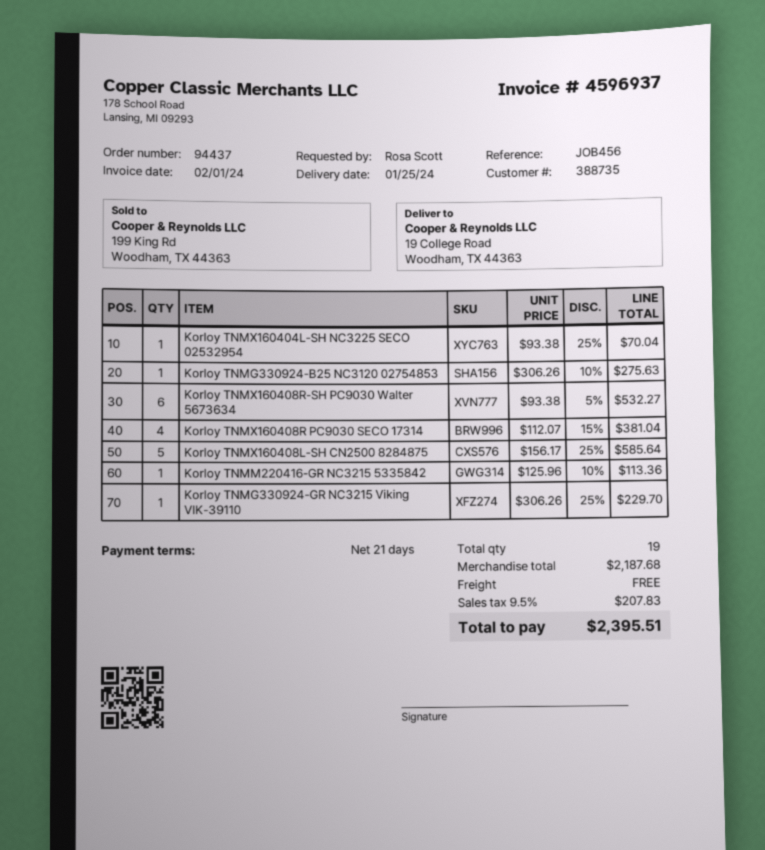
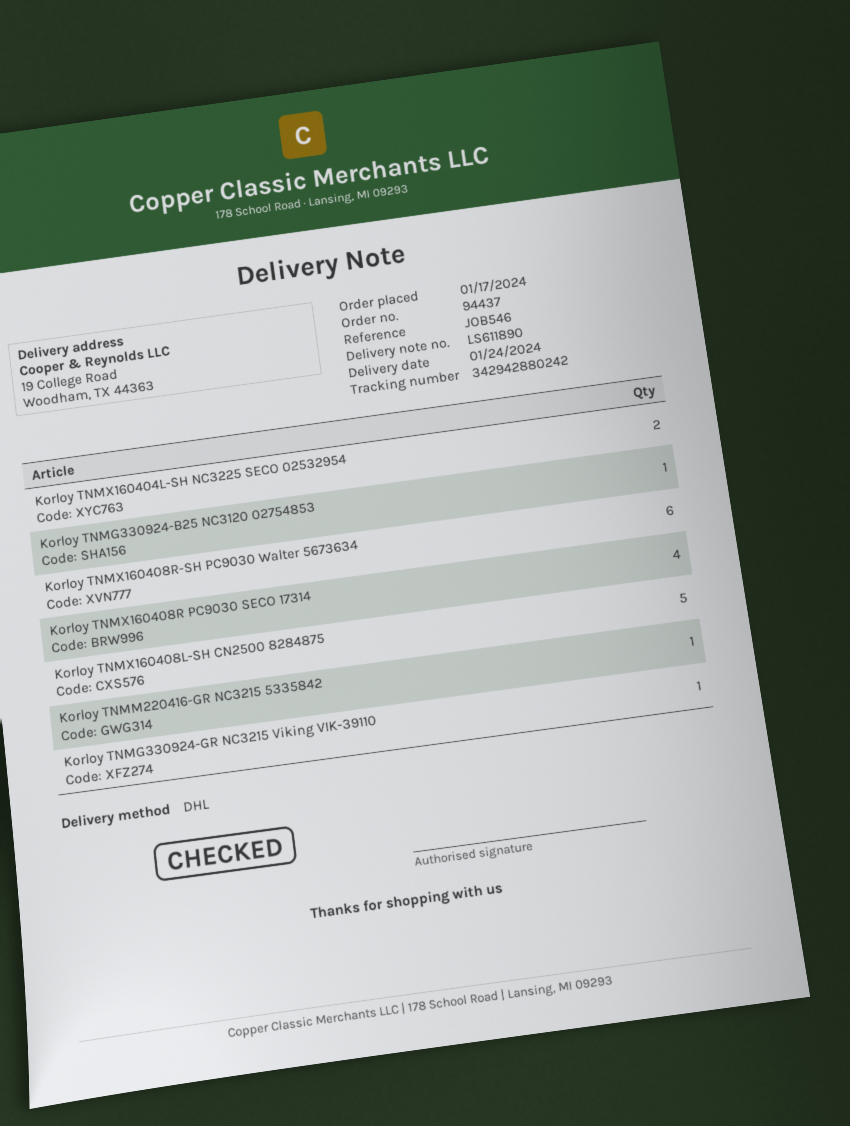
delivery date: 2024-01-25 -> 2024-01-24
reference: JOB456 -> JOB546
Korloy TNMX160404L-SH NC3225 SECO 02532954: 1 -> 2

